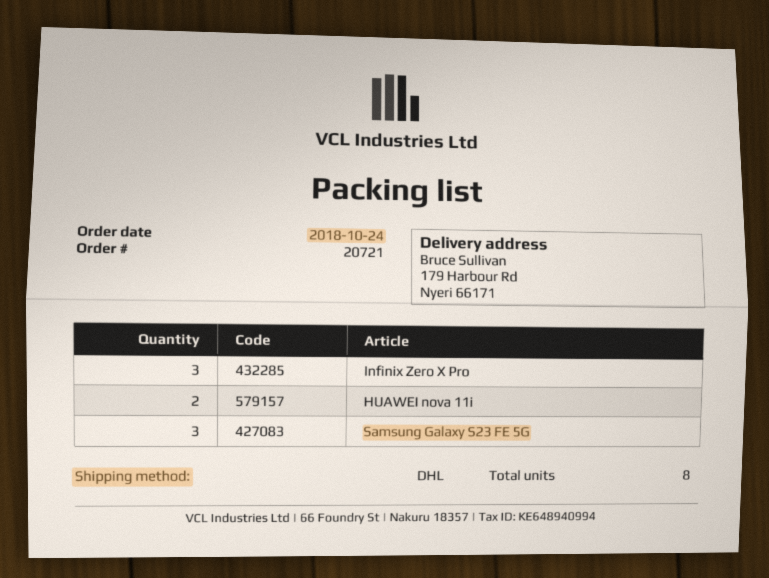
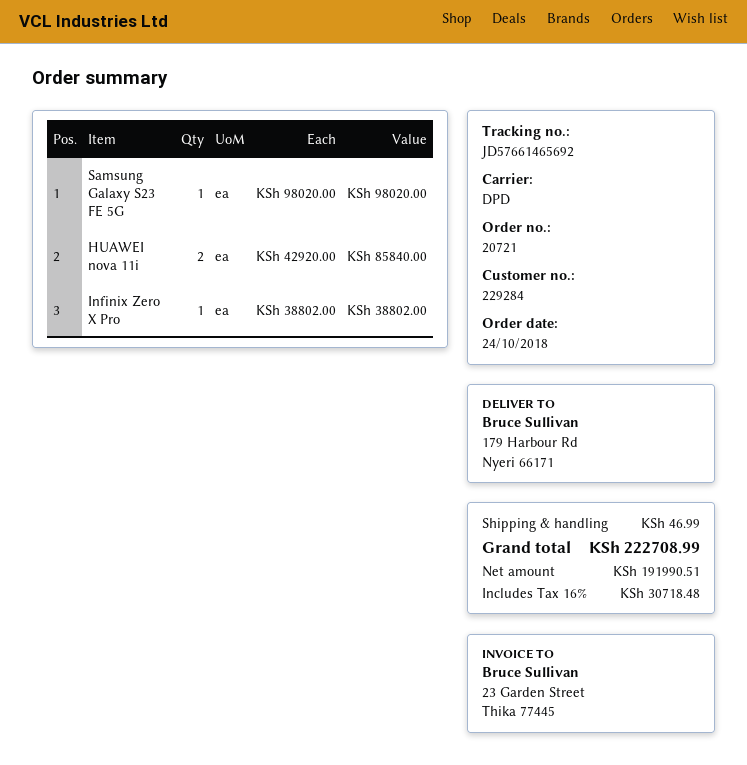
shipping method: DHL -> DPD
Infinix Zero X Pro: 3 -> 1
Samsung Galaxy S23 FE 5G: 3 -> 1

